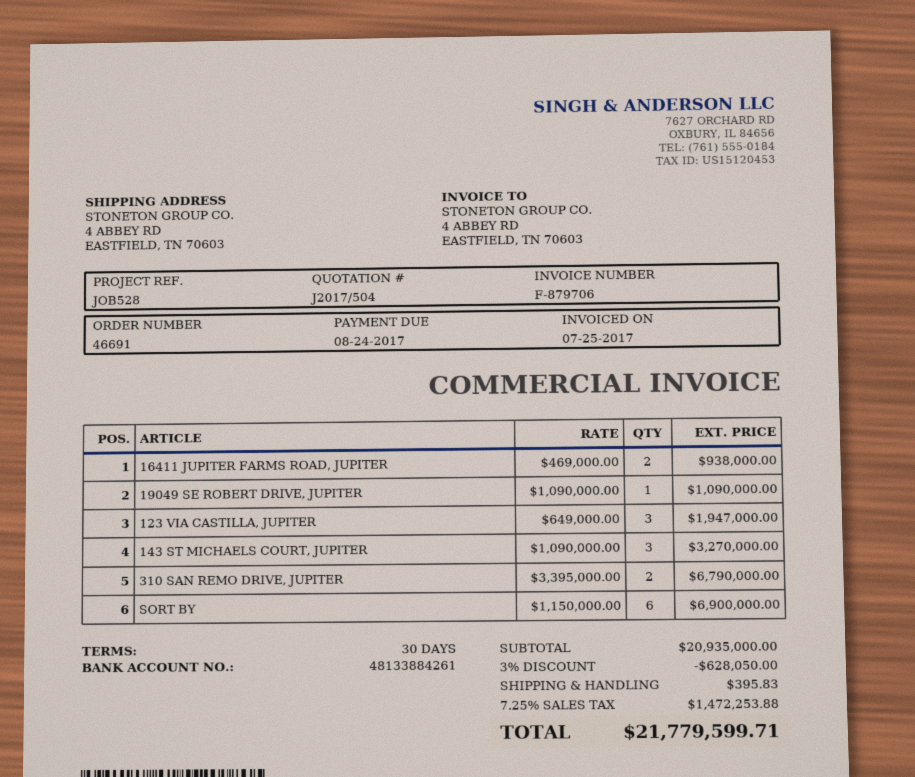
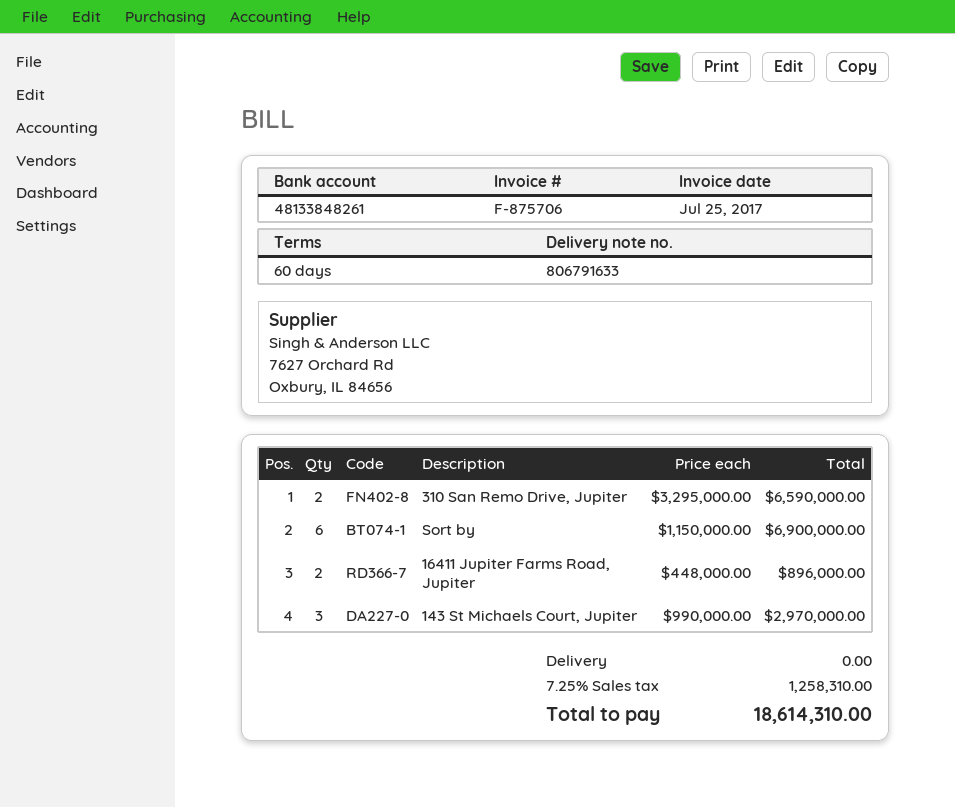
invoice number: F-879706 -> F-875706
payment terms: 30 days -> 60 days
bank account: 48133884261 -> 48133848261
16411 JUPITER FARMS ROAD, JUPITER: 2 x 469000.00 = 938000.00 -> 2 x 448000.00 = 896000.00
19049 SE ROBERT DRIVE, JUPITER: 1 x 1090000.00 = 1090000.00 -> none
123 VIA CASTILLA, JUPITER: 3 x 649000.00 = 1947000.00 -> none
143 ST MICHAELS COURT, JUPITER: 3 x 1090000.00 = 3270000.00 -> 3 x 990000.00 = 2970000.00
310 SAN REMO DRIVE, JUPITER: 2 x 3395000.00 = 6790000.00 -> 2 x 3295000.00 = 6590000.00
discount: 3% = 628050.00 -> none
shipping: 395.83 -> 0.00
tax: 7.25% = 1472253.88 -> 7.25% = 1258310.00
total: 21779599.71 -> 18614310.00

